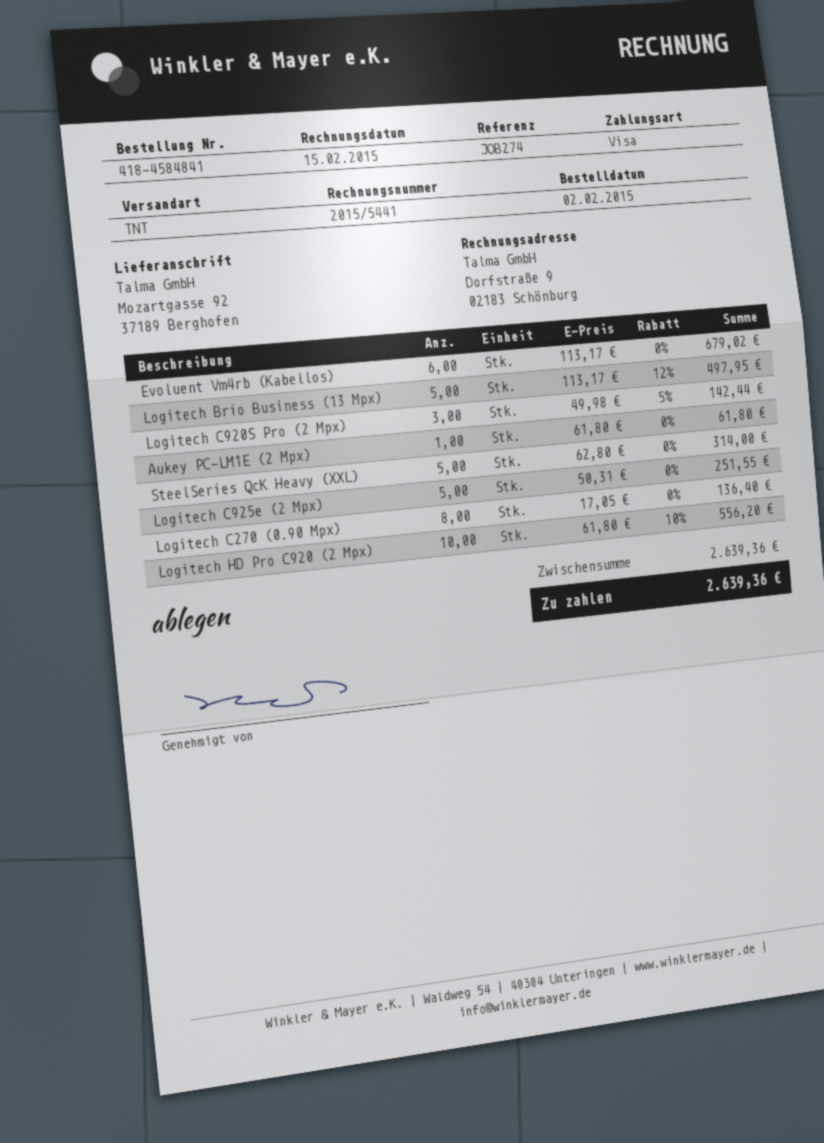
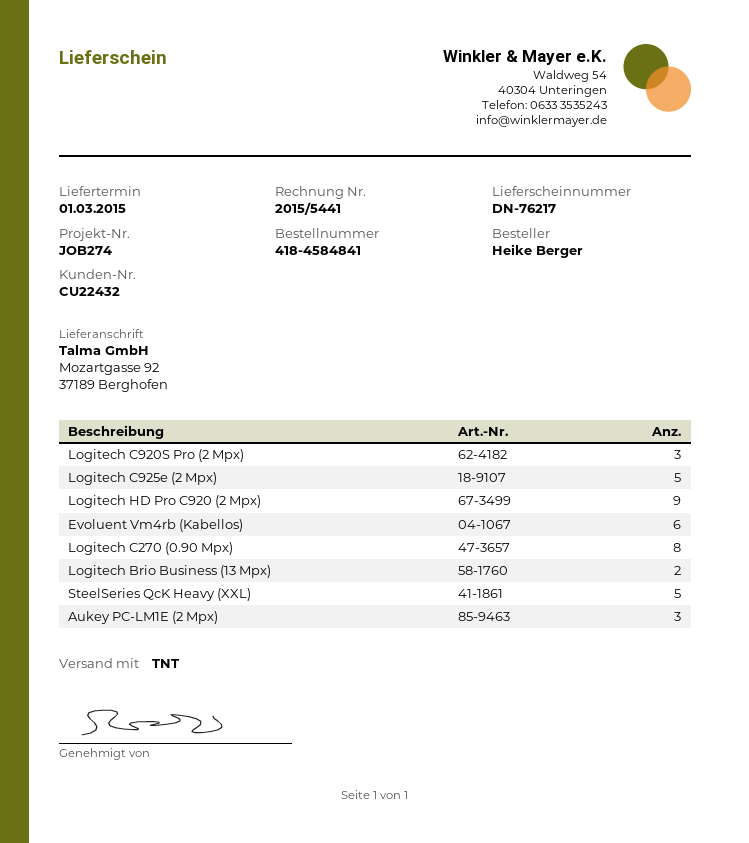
Logitech Brio Business (13 Mpx): 5 -> 2
Aukey PC-LM1E (2 Mpx): 1 -> 3
Logitech HD Pro C920 (2 Mpx): 10 -> 9

